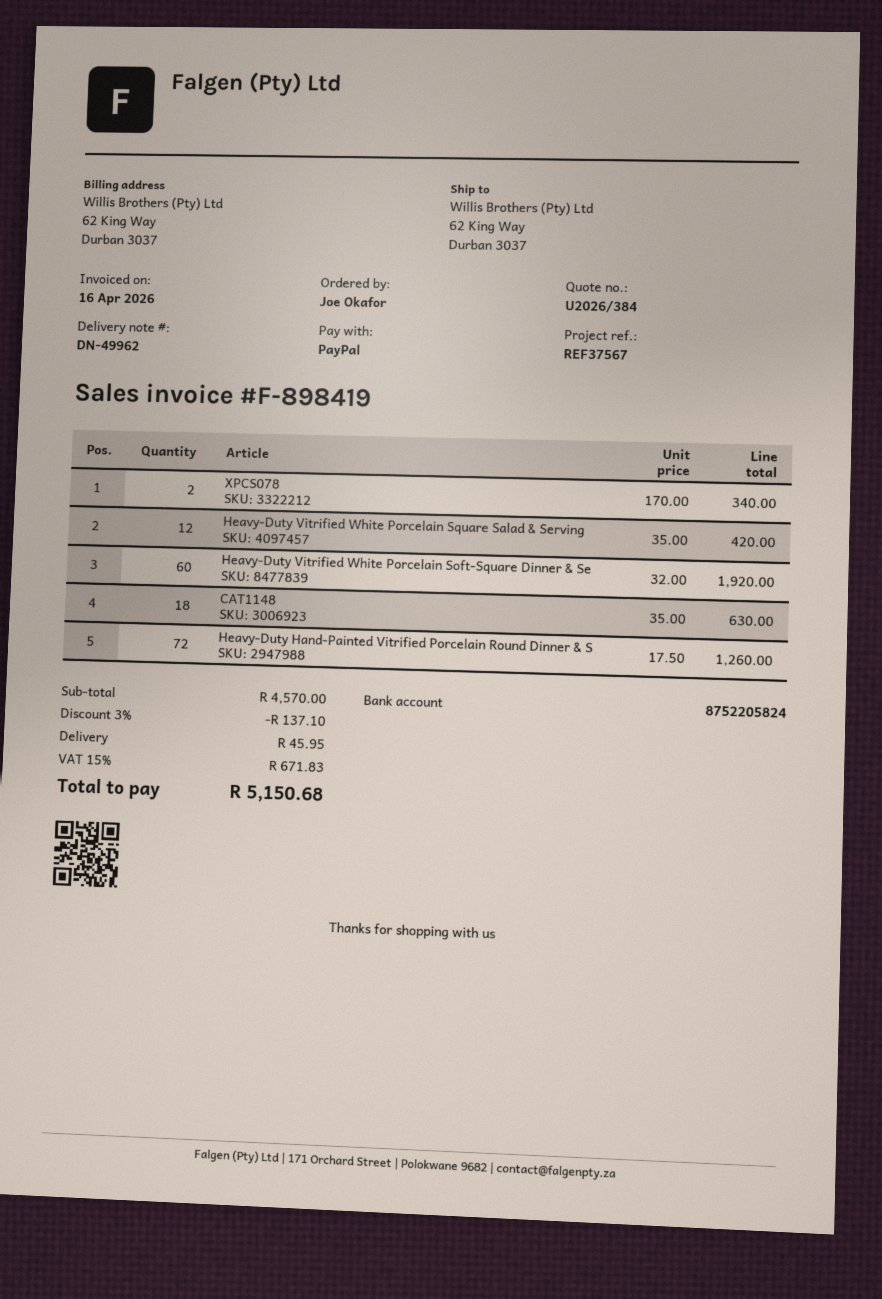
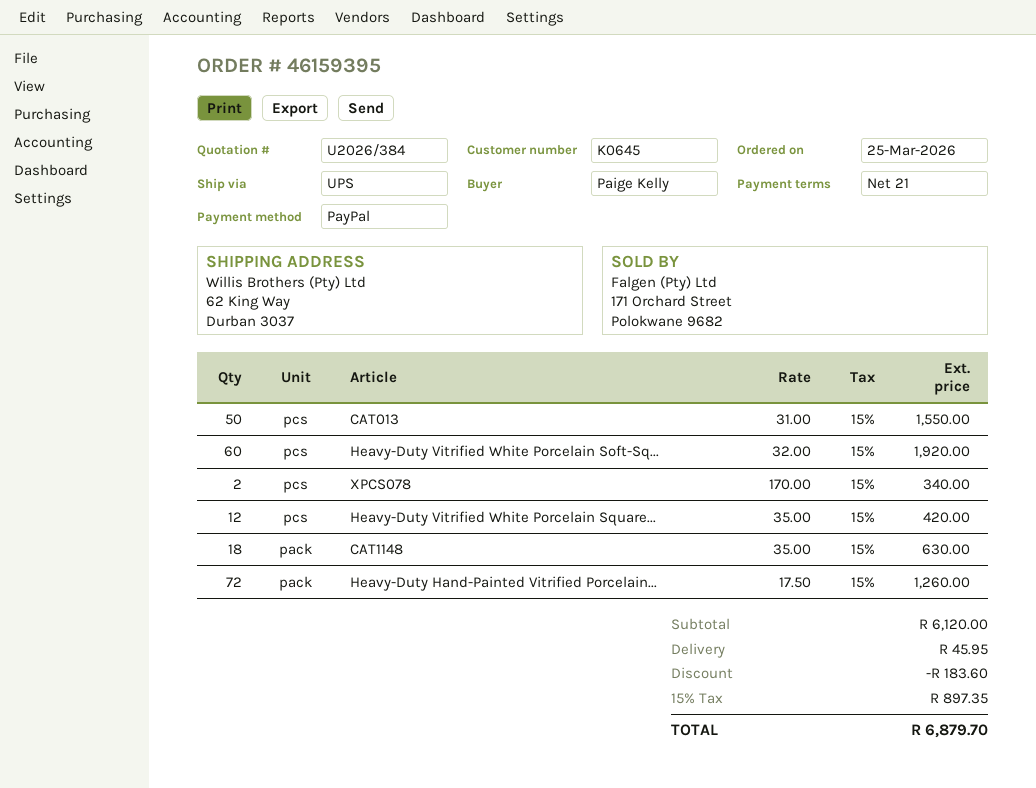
ordered by: Joe Okafor -> Paige Kelly
CAT013: none -> 50 x 31.00 = 1550.00
subtotal: 4570.00 -> 6120.00
discount: 137.10 -> 183.60
tax: 15% = 671.83 -> 15% = 897.35
total: 5150.68 -> 6879.70

